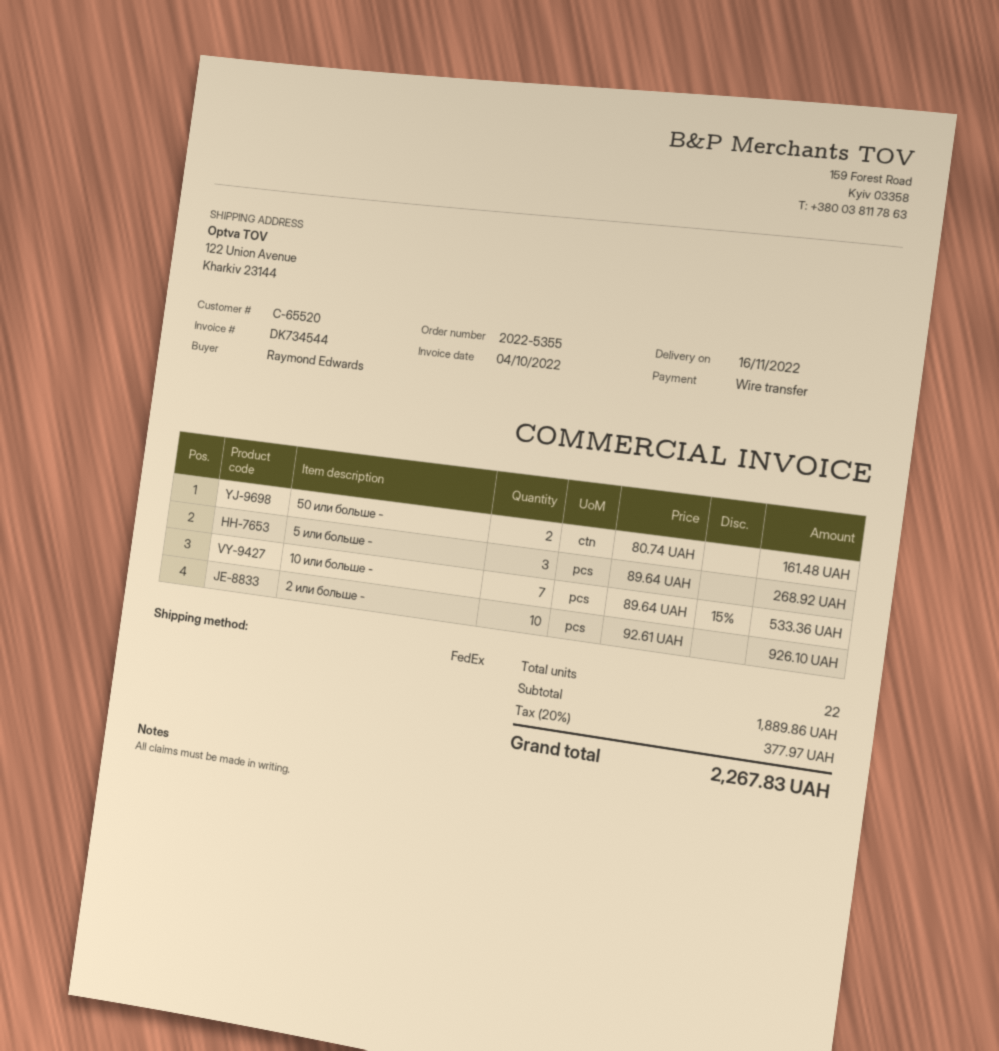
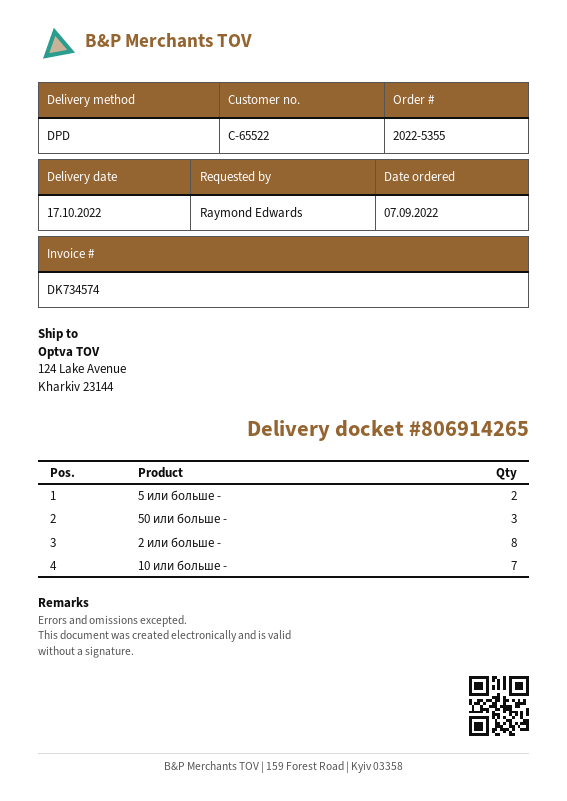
delivery date: 2022-11-16 -> 2022-10-17
invoice number: DK734544 -> DK734574
customer number: C-65520 -> C-65522
shipping method: FedEx -> DPD
ship to: 122 Union Avenue, Kharkiv 23144 -> 124 Lake Avenue, Kharkiv 23144
50 или больше -: 2 -> 3
5 или больше -: 3 -> 2
2 или больше -: 10 -> 8

